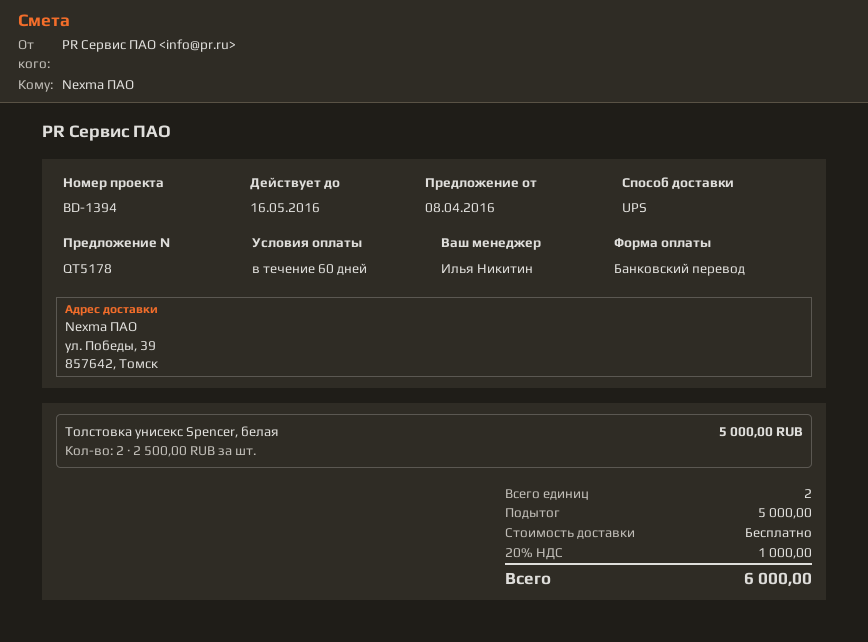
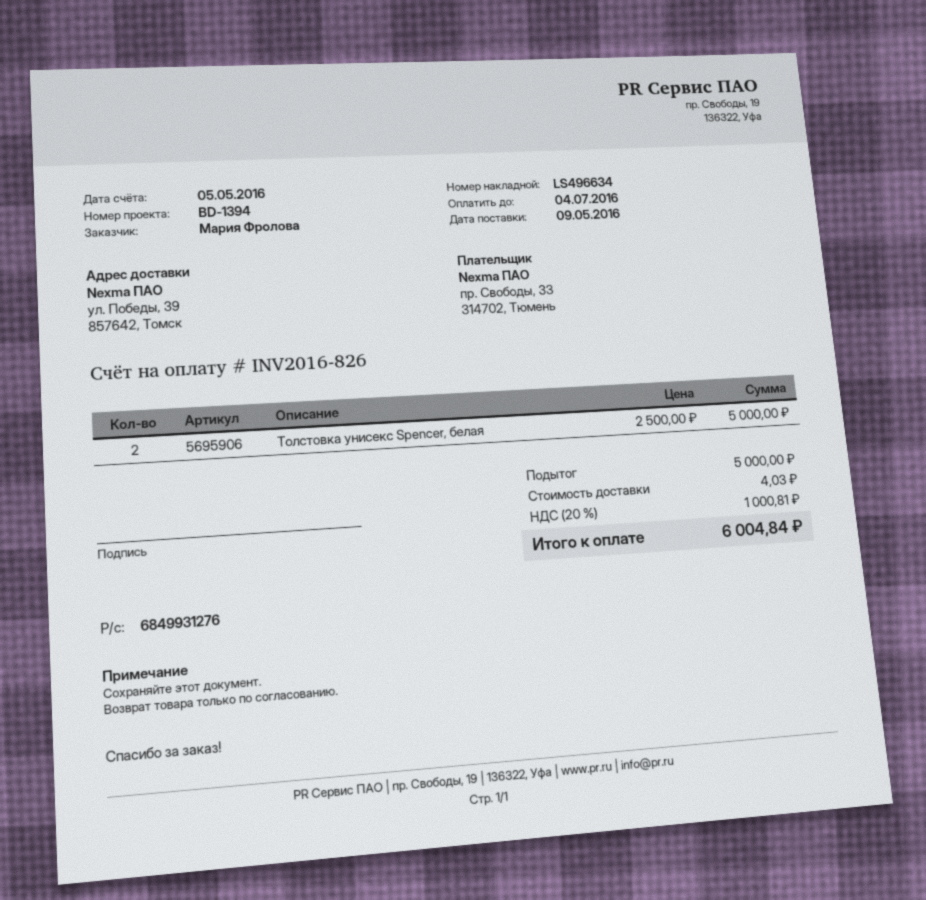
shipping: 0.00 -> 4.03
tax: 20% = 1000.00 -> 20% = 1000.81
total: 6000.00 -> 6004.84

